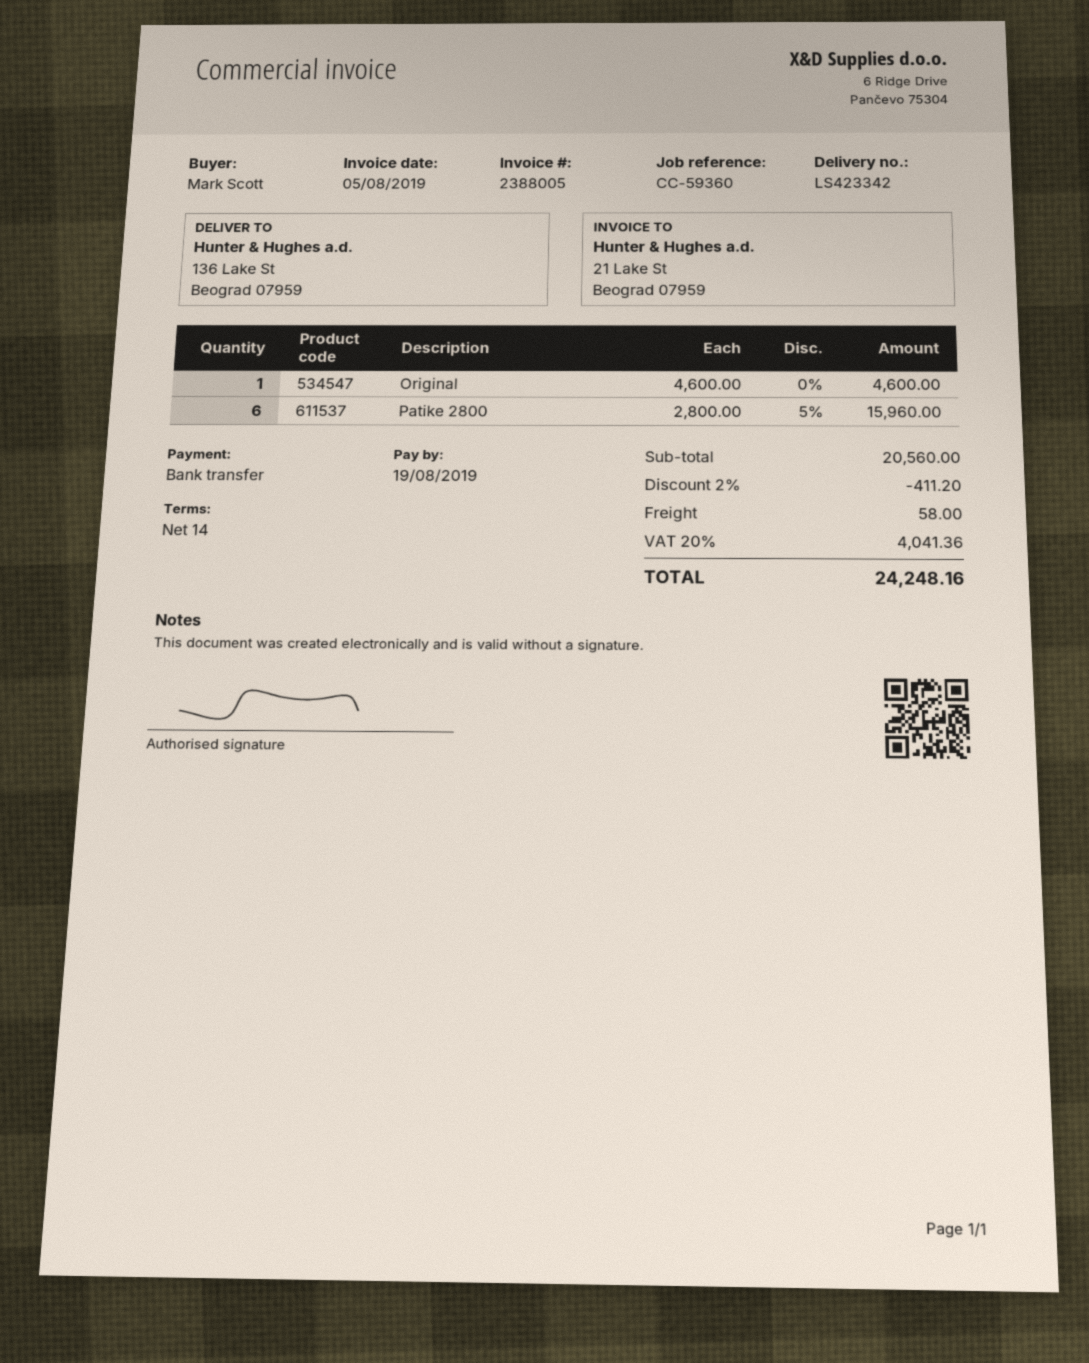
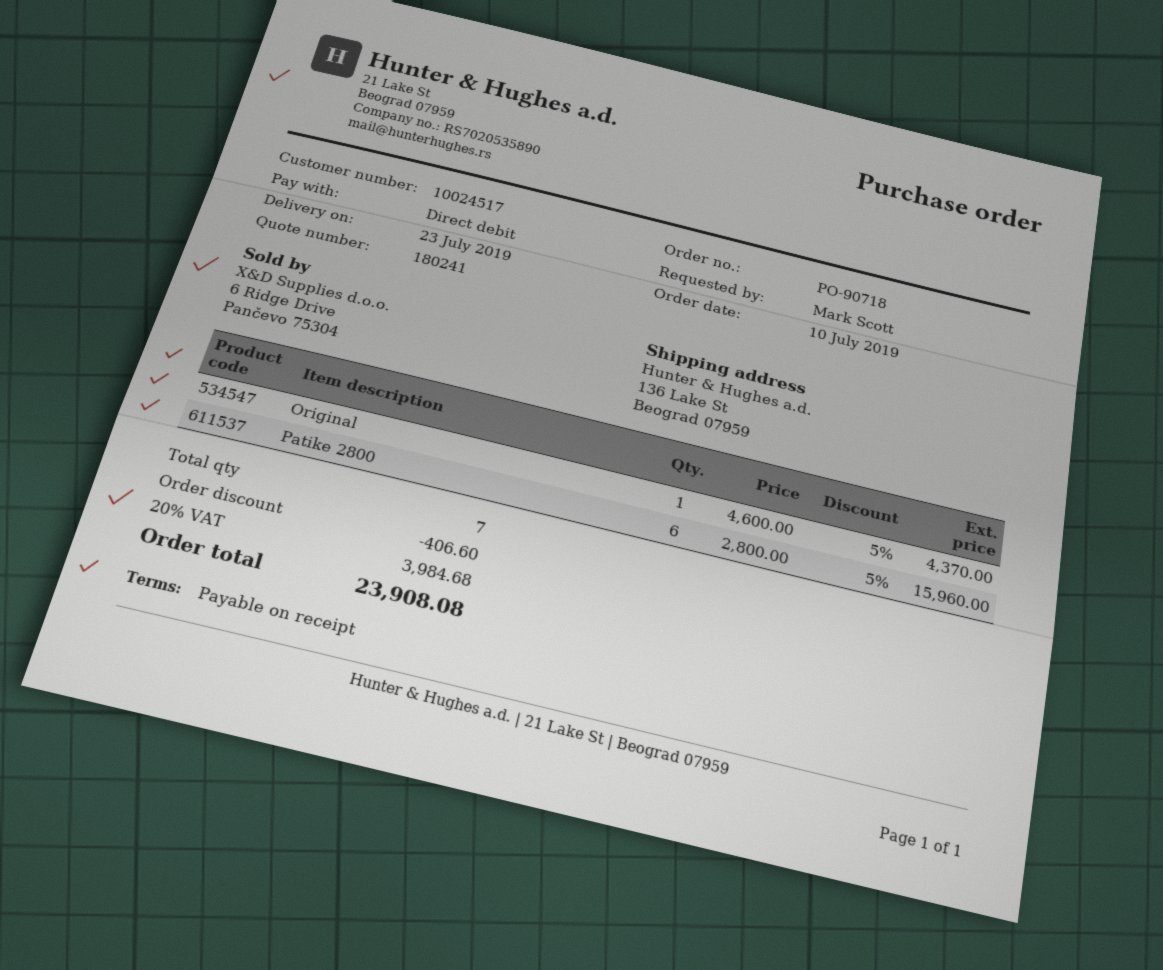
payment terms: 14 days -> on receipt
payment method: bank transfer -> direct debit
Original: 1 x 4600.00 = 4600.00 -> 1 x 4600.00 - 5% = 4370.00
discount: 411.20 -> 406.60
shipping: 58.00 -> none
tax: 20% = 4041.36 -> 20% = 3984.68
total: 24248.16 -> 23908.08

